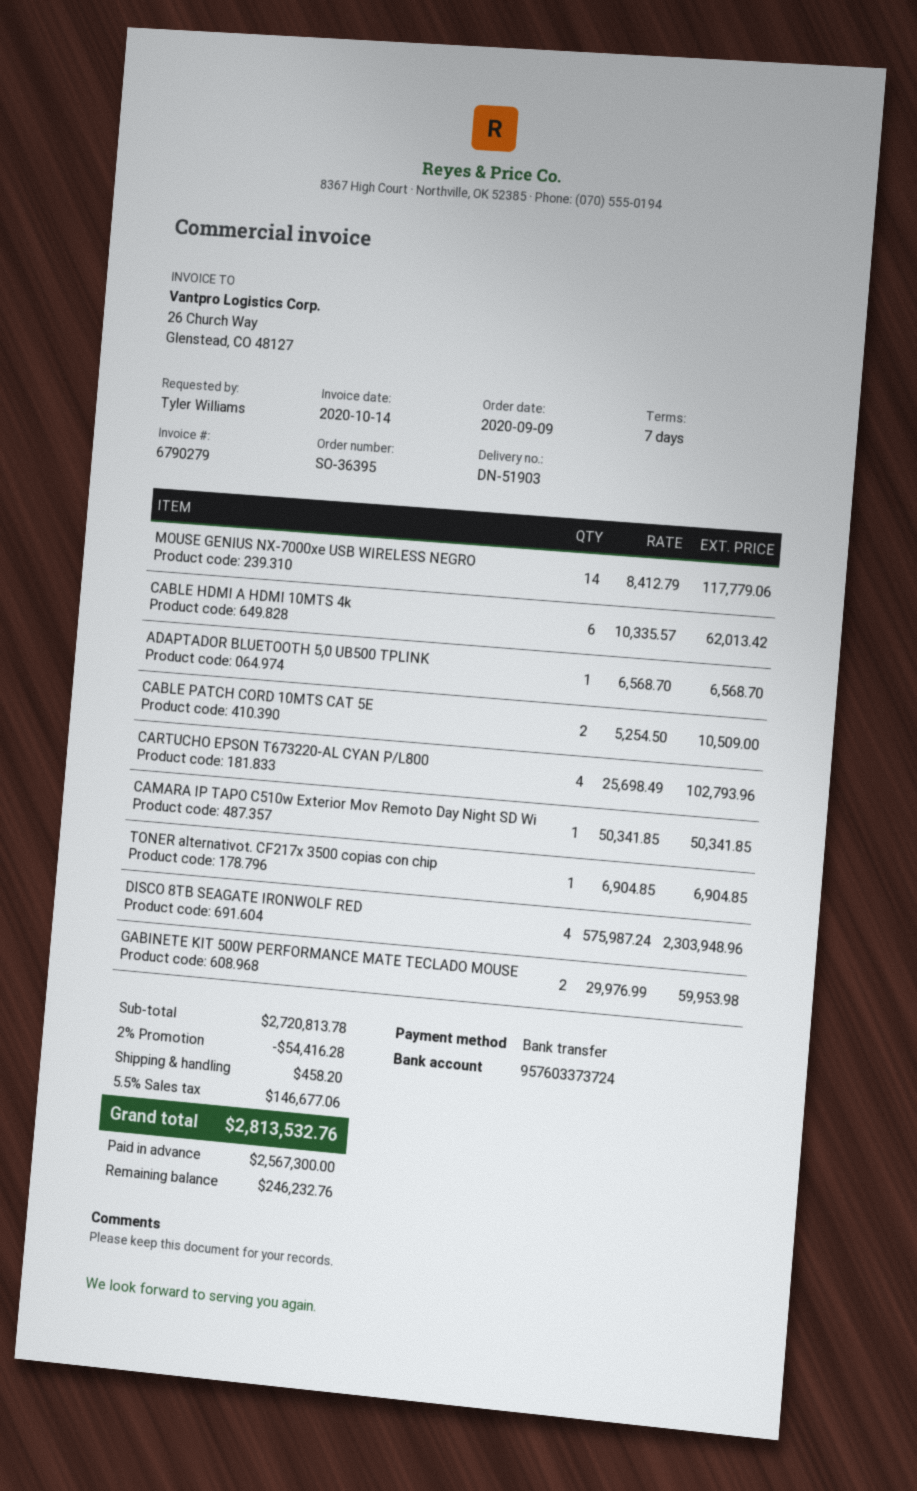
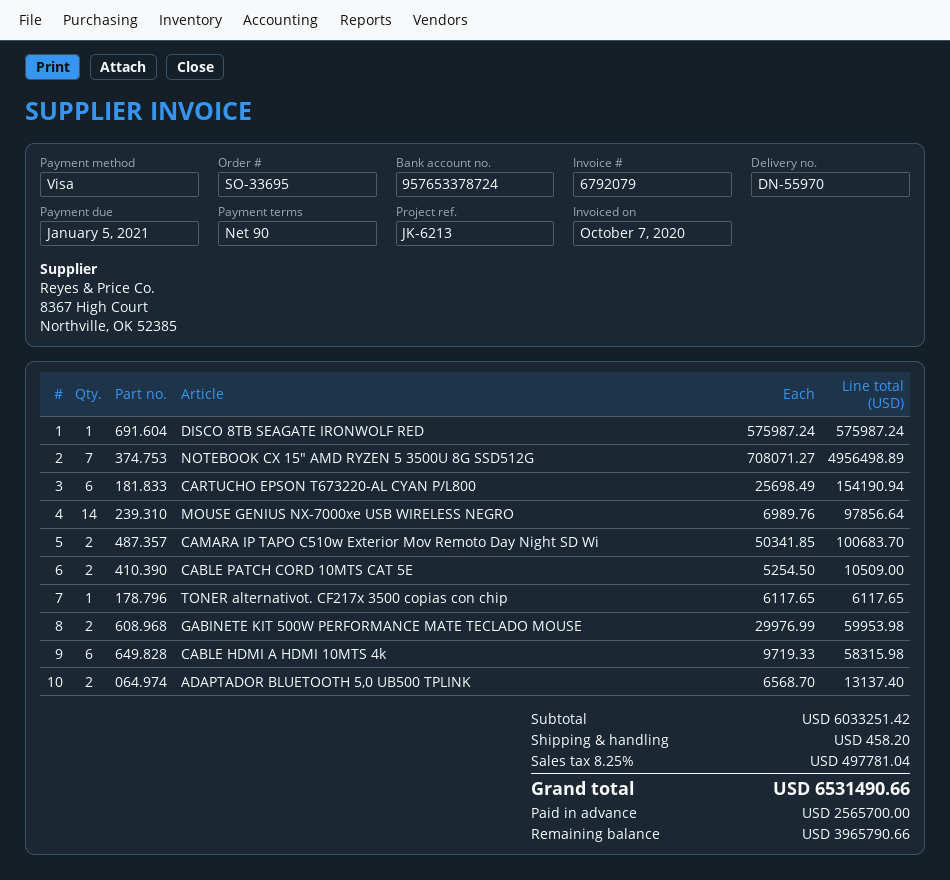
order number: SO-36395 -> SO-33695
delivery note number: DN-51903 -> DN-55970
invoice number: 6790279 -> 6792079
invoice date: 2020-10-14 -> 2020-10-07
payment terms: 7 days -> 90 days
payment method: bank transfer -> Visa
bank account: 957603373724 -> 957653378724
MOUSE GENIUS NX-7000xe USB WIRELESS NEGRO: 14 x 8412.79 = 117779.06 -> 14 x 6989.76 = 97856.64
CABLE HDMI A HDMI 10MTS 4k: 6 x 10335.57 = 62013.42 -> 6 x 9719.33 = 58315.98
ADAPTADOR BLUETOOTH 5,0 UB500 TPLINK: 1 x 6568.70 = 6568.70 -> 2 x 6568.70 = 13137.40
CARTUCHO EPSON T673220-AL CYAN P/L800: 4 x 25698.49 = 102793.96 -> 6 x 25698.49 = 154190.94
CAMARA IP TAPO C510w Exterior Mov Remoto Day Night SD Wi: 1 x 50341.85 = 50341.85 -> 2 x 50341.85 = 100683.70
TONER alternativot. CF217x 3500 copias con chip: 1 x 6904.85 = 6904.85 -> 1 x 6117.65 = 6117.65
DISCO 8TB SEAGATE IRONWOLF RED: 4 x 575987.24 = 2303948.96 -> 1 x 575987.24 = 575987.24
NOTEBOOK CX 15" AMD RYZEN 5 3500U 8G SSD512G: none -> 7 x 708071.27 = 4956498.89
subtotal: 2720813.78 -> 6033251.42
discount: 2% = 54416.28 -> none
tax: 5.5% = 146677.06 -> 8.25% = 497781.04
total: 2813532.76 -> 6531490.66
deposit: 2567300.00 -> 2565700.00
balance: 246232.76 -> 3965790.66

